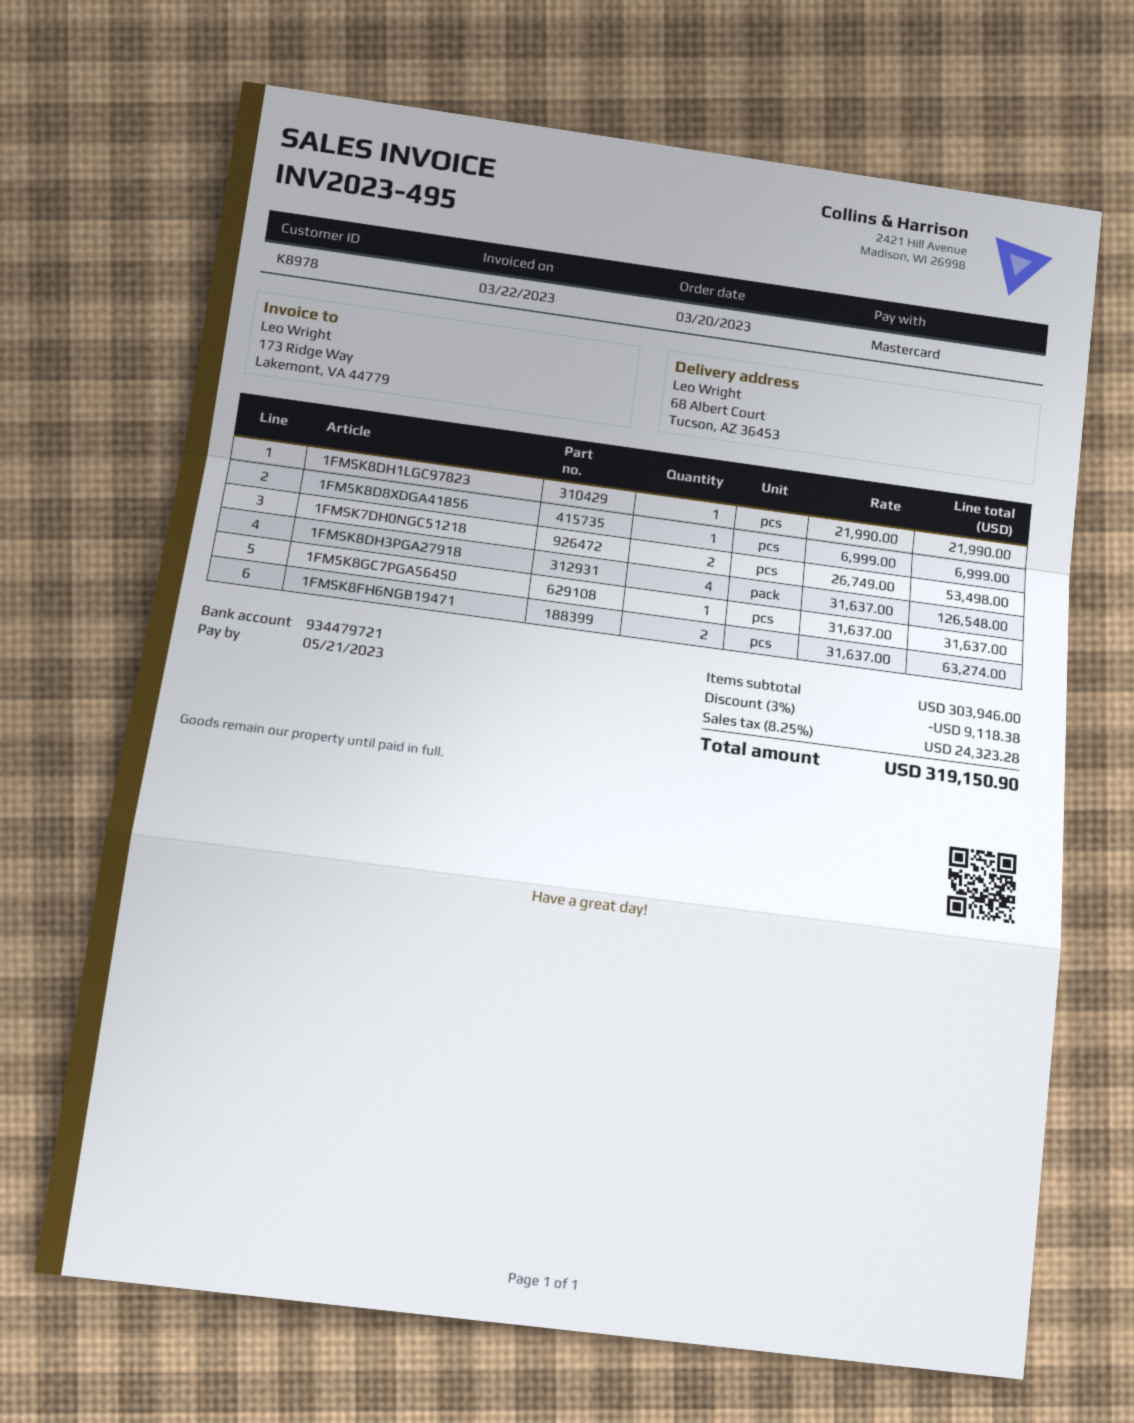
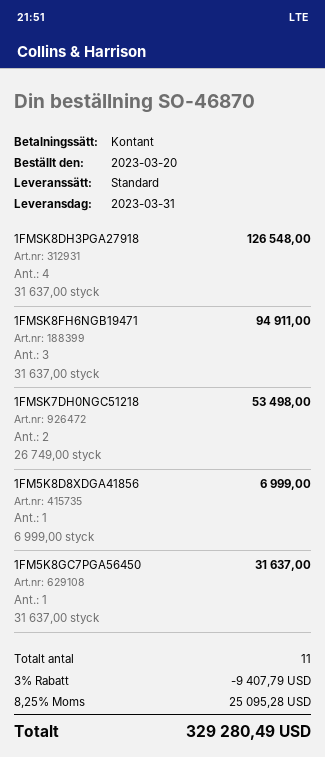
payment method: Mastercard -> cash
1FMSK8DH1LGC97823: 1 x 21990.00 = 21990.00 -> none
1FMSK8FH6NGB19471: 2 x 31637.00 = 63274.00 -> 3 x 31637.00 = 94911.00
discount: 3% = 9118.38 -> 3% = 9407.79
tax: 8.25% = 24323.28 -> 8.25% = 25095.28
total: 319150.90 -> 329280.49

